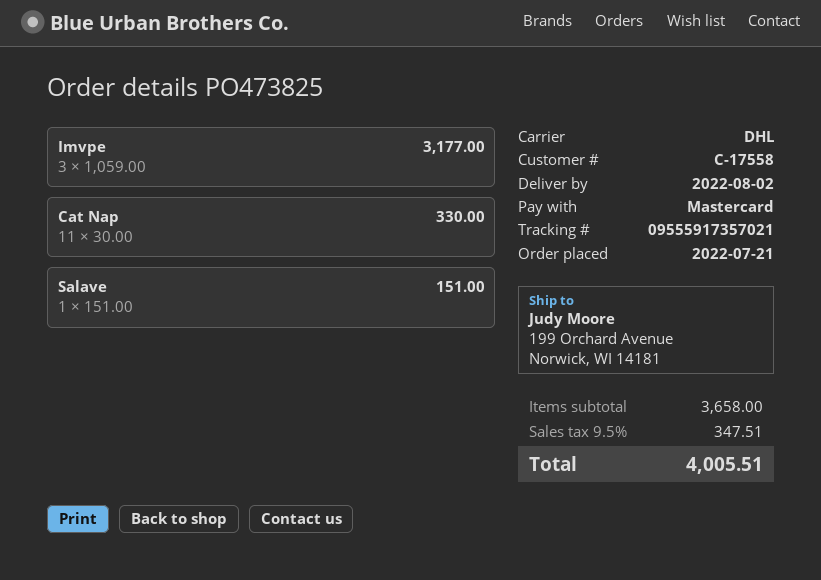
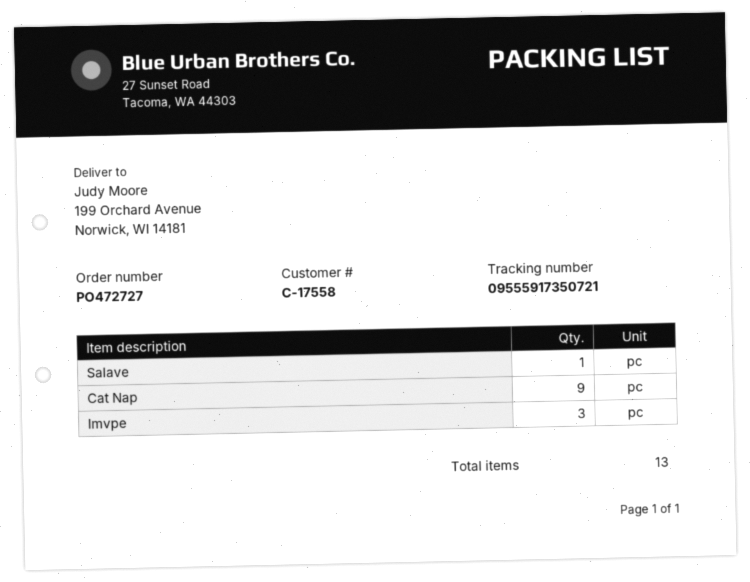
order number: PO473825 -> PO472727
tracking number: 09555917357021 -> 09555917350721
Cat Nap: 11 -> 9

